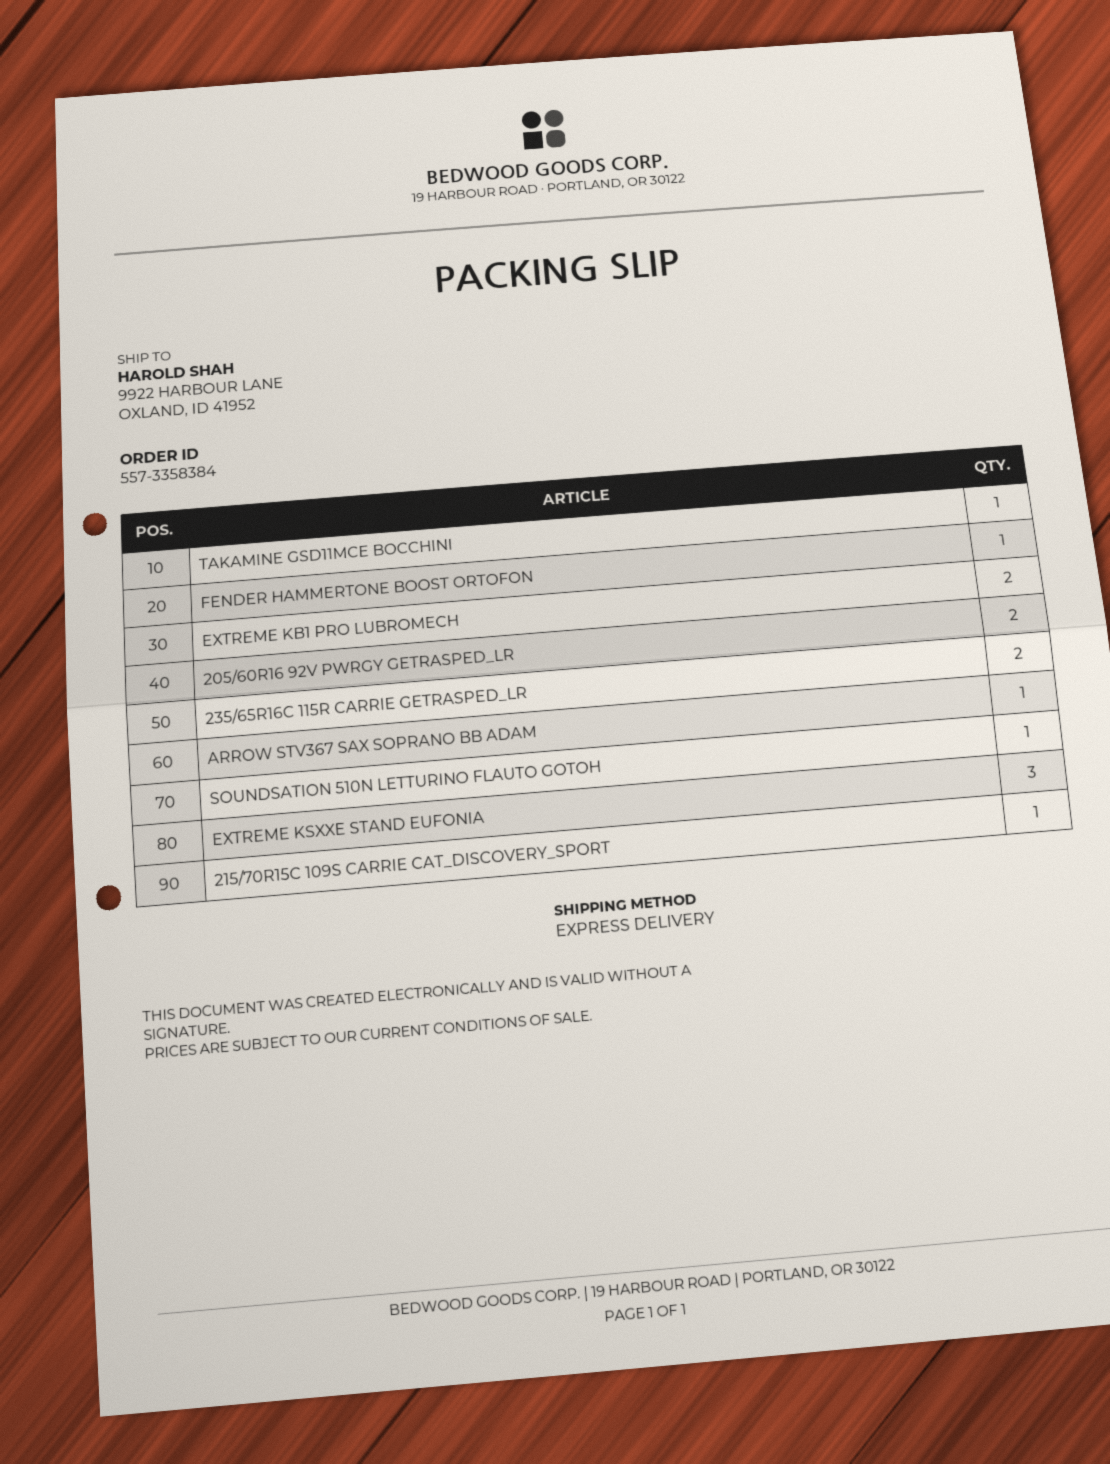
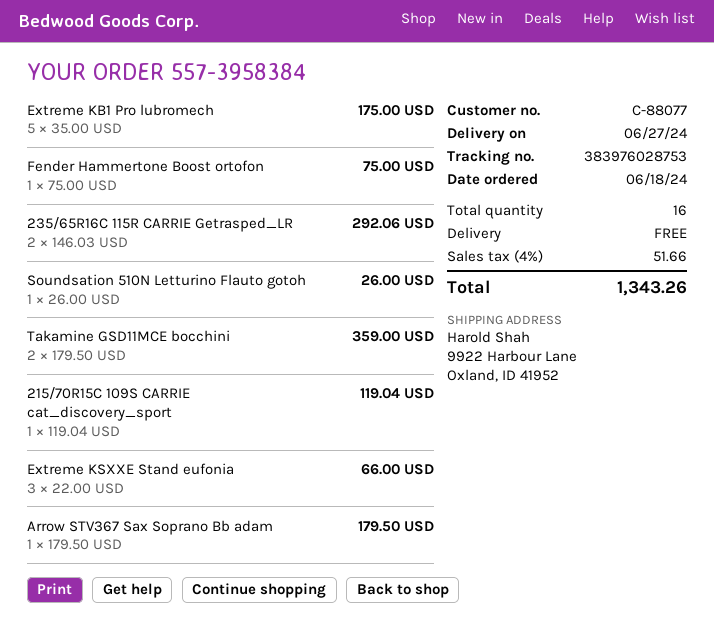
order number: 557-3358384 -> 557-3958384
TAKAMINE GSD11MCE BOCCHINI: 1 -> 2
EXTREME KB1 PRO LUBROMECH: 2 -> 5
205/60R16 92V PWRGY GETRASPED_LR: 2 -> none

